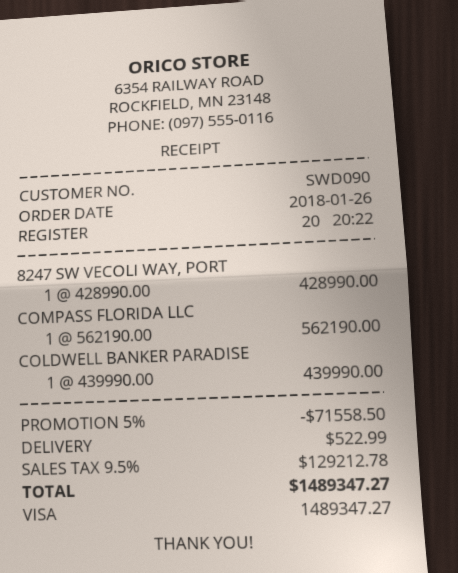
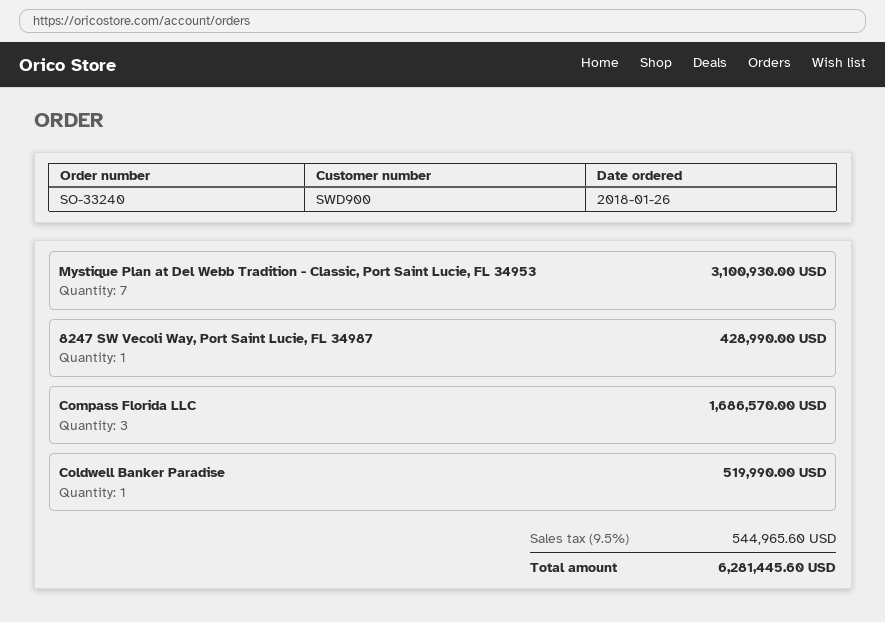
customer number: SWD090 -> SWD900
COMPASS FLORIDA LLC: 1 for 562190.00 -> 3 for 1686570.00
COLDWELL BANKER PARADISE: 1 for 439990.00 -> 1 for 519990.00
Mystique Plan at Del Webb Tradition - Classic, Port Saint Lucie, FL 34953: none -> 7 for 3100930.00
discount: 5% = 71558.50 -> none
shipping: 522.99 -> none
tax: 9.5% = 129212.78 -> 9.5% = 544965.60
total: 1489347.27 -> 6281445.60

